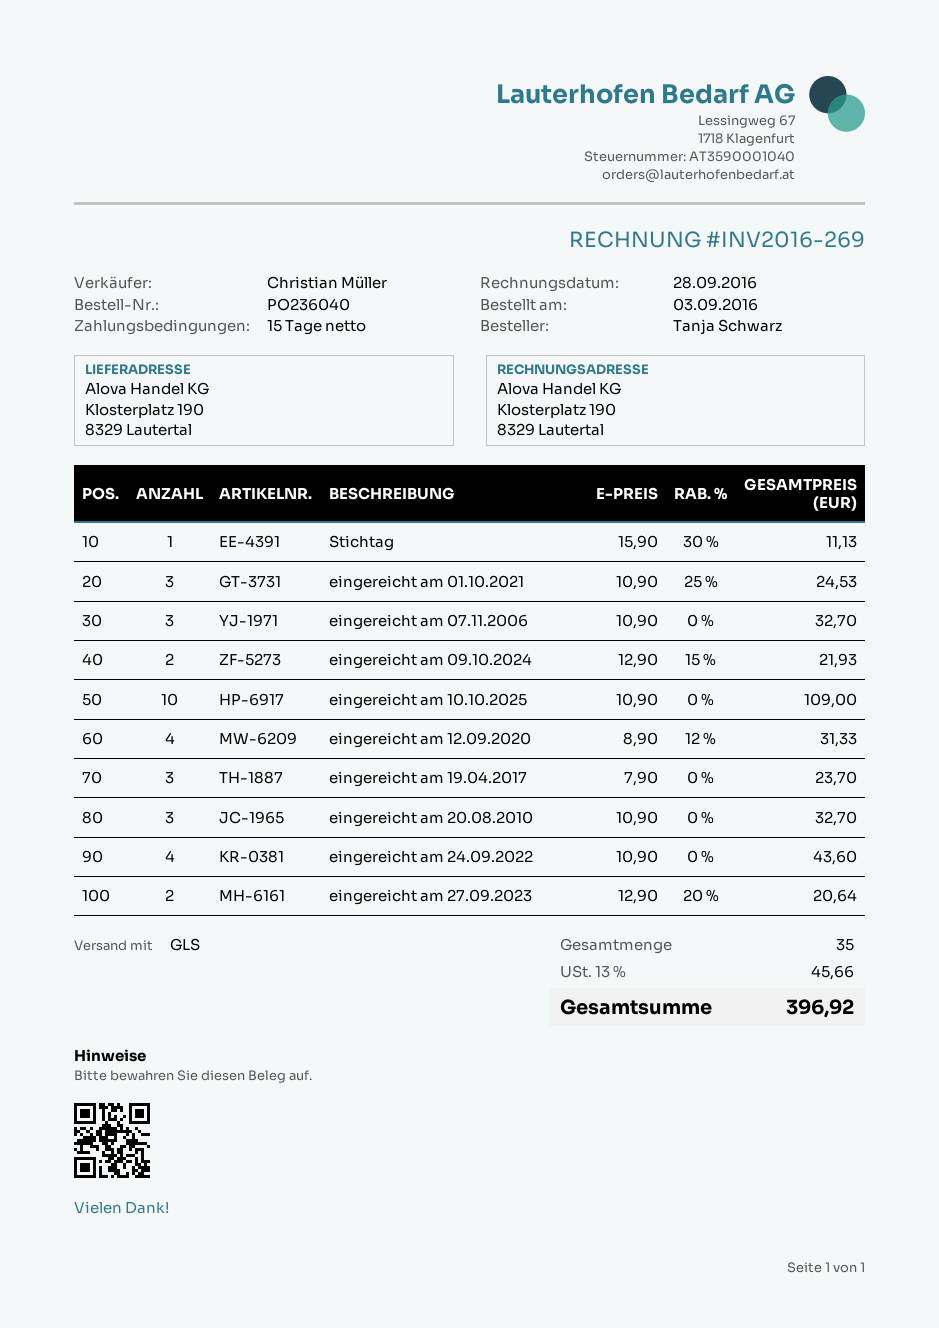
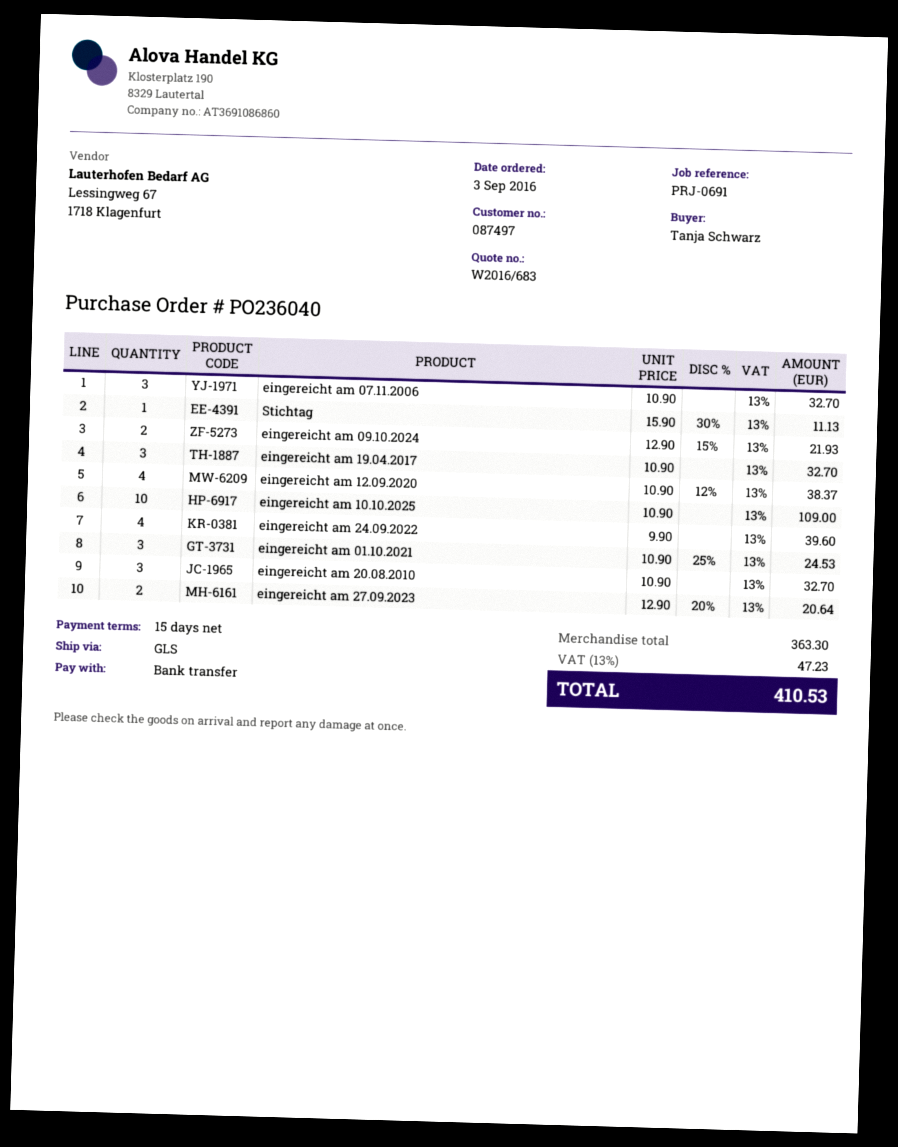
eingereicht am 12.09.2020: 4 x 8.90 - 12% = 31.33 -> 4 x 10.90 - 12% = 38.37
eingereicht am 19.04.2017: 3 x 7.90 = 23.70 -> 3 x 10.90 = 32.70
eingereicht am 24.09.2022: 4 x 10.90 = 43.60 -> 4 x 9.90 = 39.60
tax: 13% = 45.66 -> 13% = 47.23
total: 396.92 -> 410.53

